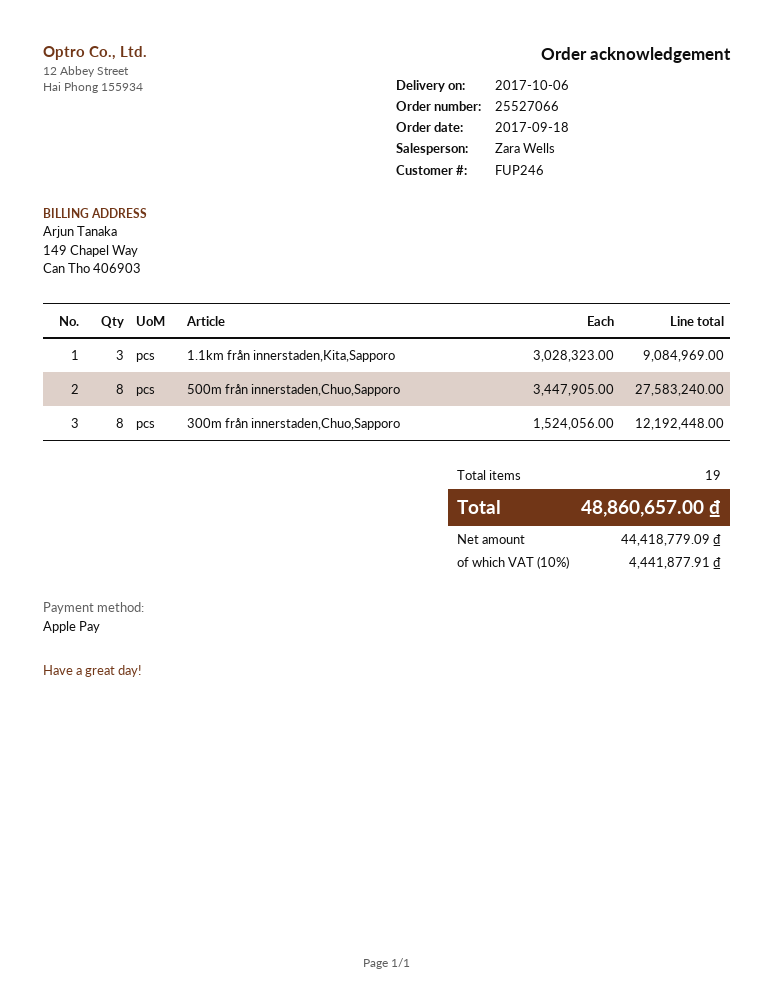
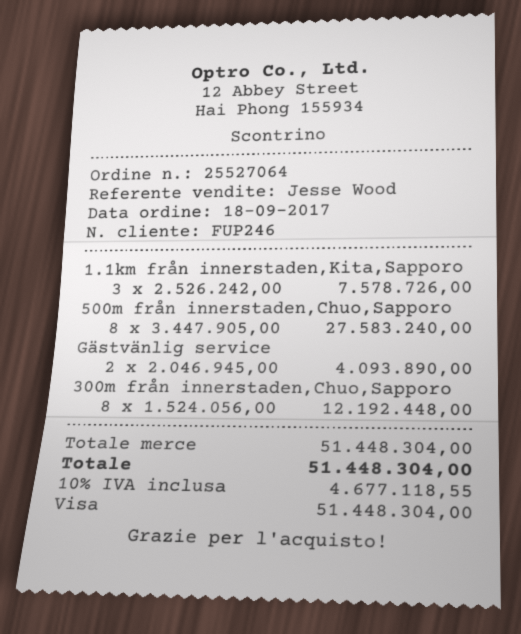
order number: 25527066 -> 25527064
sales rep: Zara Wells -> Jesse Wood
payment method: Apple Pay -> Visa
1.1km från innerstaden,Kita,Sapporo: 3 x 3028323.00 = 9084969.00 -> 3 x 2526242.00 = 7578726.00
Gästvänlig service: none -> 2 x 2046945.00 = 4093890.00
tax: 10% = 4441877.91 -> 10% = 4677118.55
total: 48860657.00 -> 51448304.00

